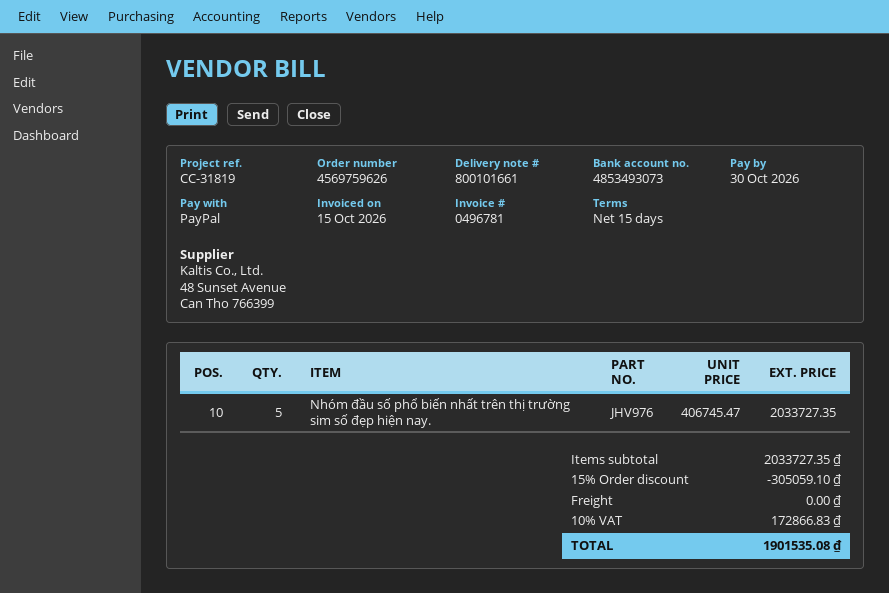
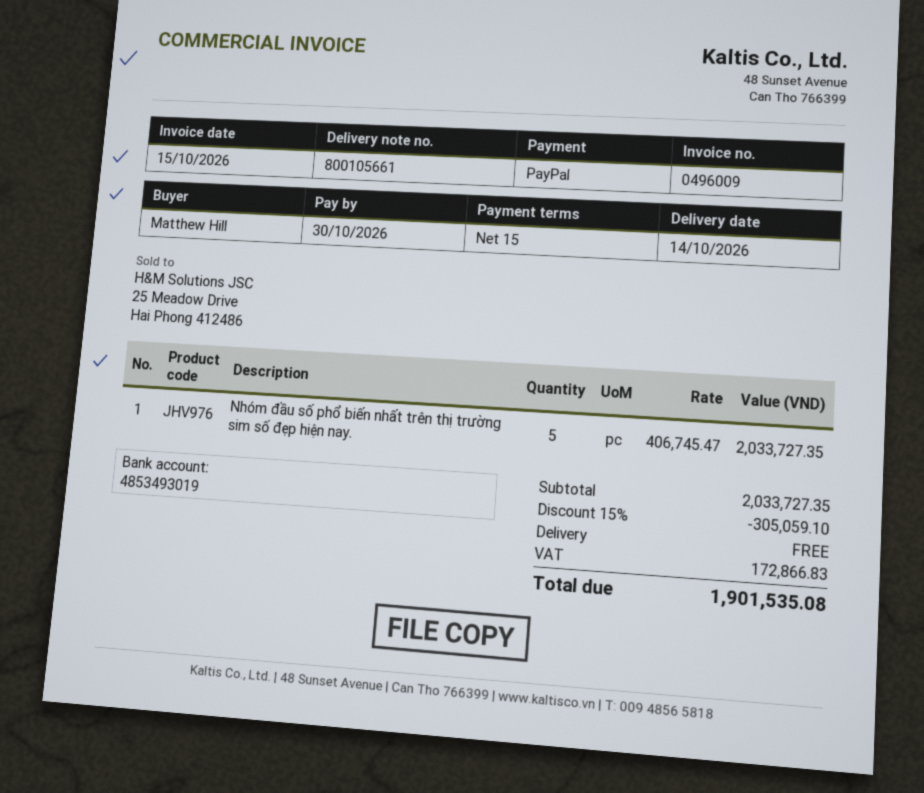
delivery note number: 800101661 -> 800105661
invoice number: 0496781 -> 0496009
bank account: 4853493073 -> 4853493019

